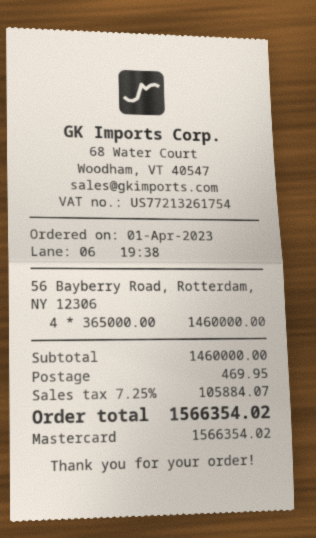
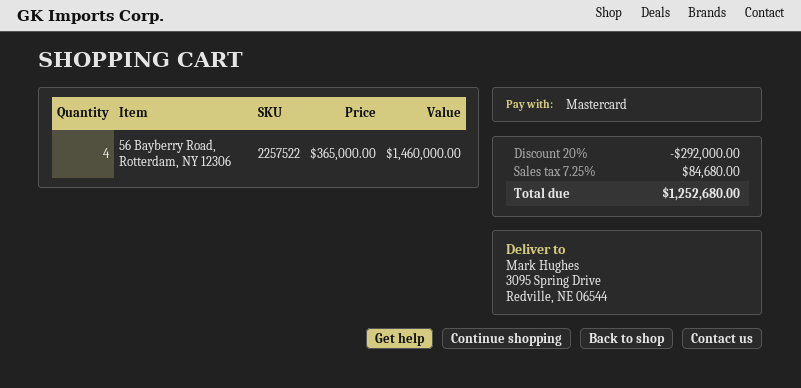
discount: none -> 20% = 292000.00
shipping: 469.95 -> none
tax: 7.25% = 105884.07 -> 7.25% = 84680.00
total: 1566354.02 -> 1252680.00

